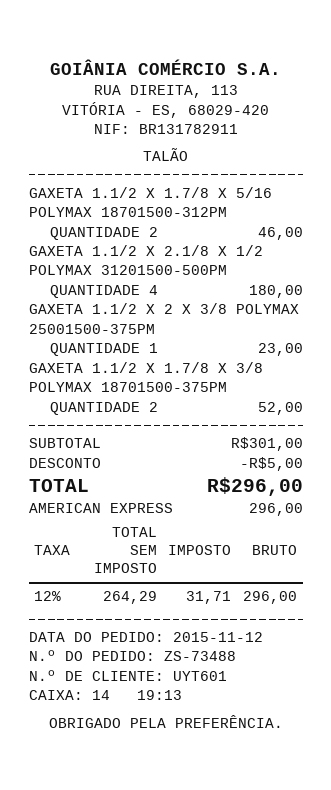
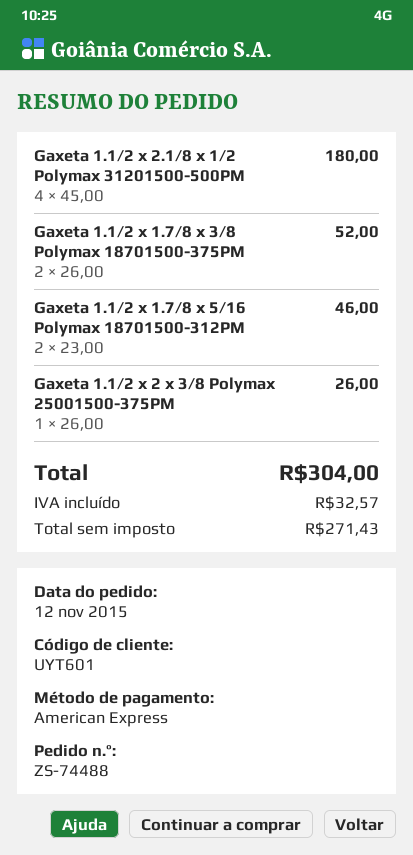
order number: ZS-73488 -> ZS-74488
GAXETA 1.1/2 X 2 X 3/8 POLYMAX 25001500-375PM: 1 for 23.00 -> 1 for 26.00
discount: 5.00 -> none
net: 264.29 -> 271.43
tax: 31.71 -> 32.57
total: 296.00 -> 304.00

